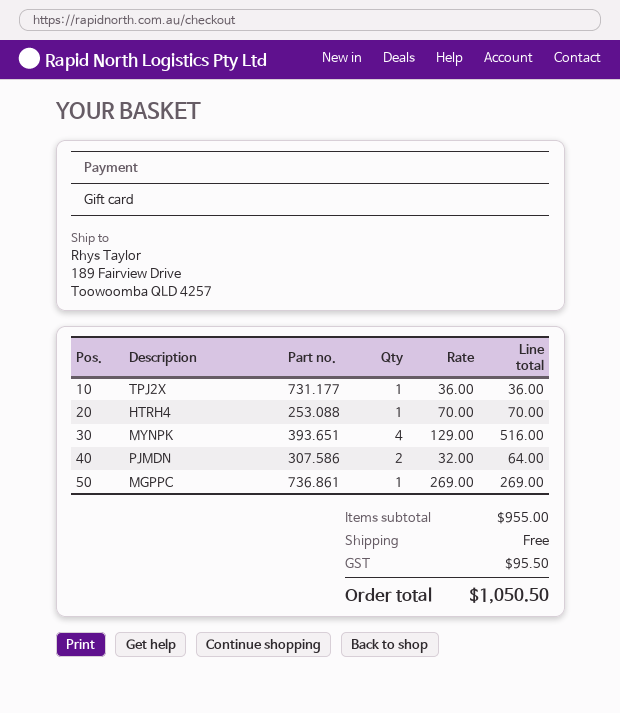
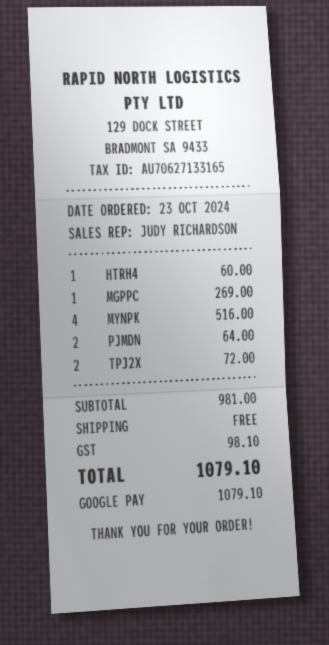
payment method: gift card -> Google Pay
TPJ2X: 1 for 36.00 -> 2 for 72.00
HTRH4: 1 for 70.00 -> 1 for 60.00
subtotal: 955.00 -> 981.00
tax: 95.50 -> 98.10
total: 1050.50 -> 1079.10

